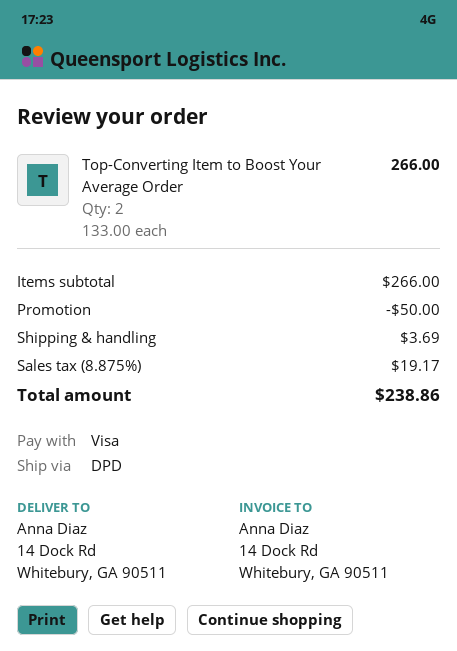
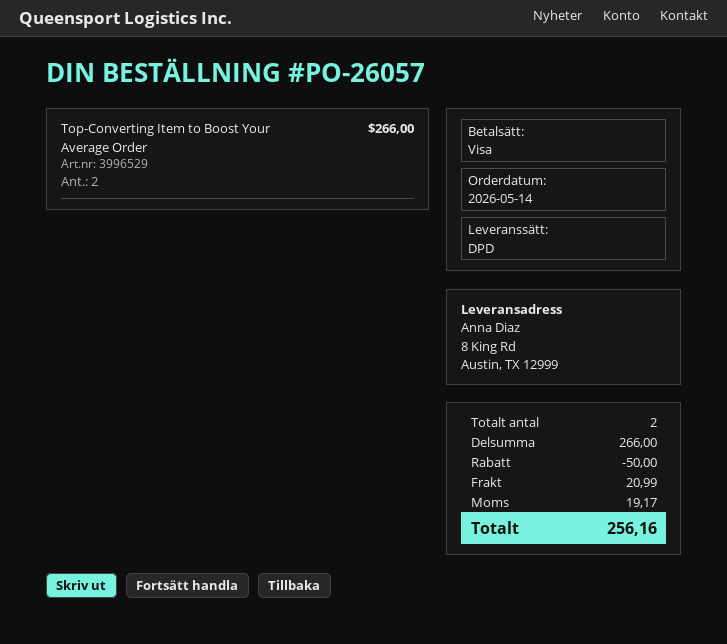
ship to: 14 Dock Rd, Whitebury, GA 90511 -> 8 King Rd, Austin, TX 12999
shipping: 3.69 -> 20.99
total: 238.86 -> 256.16

